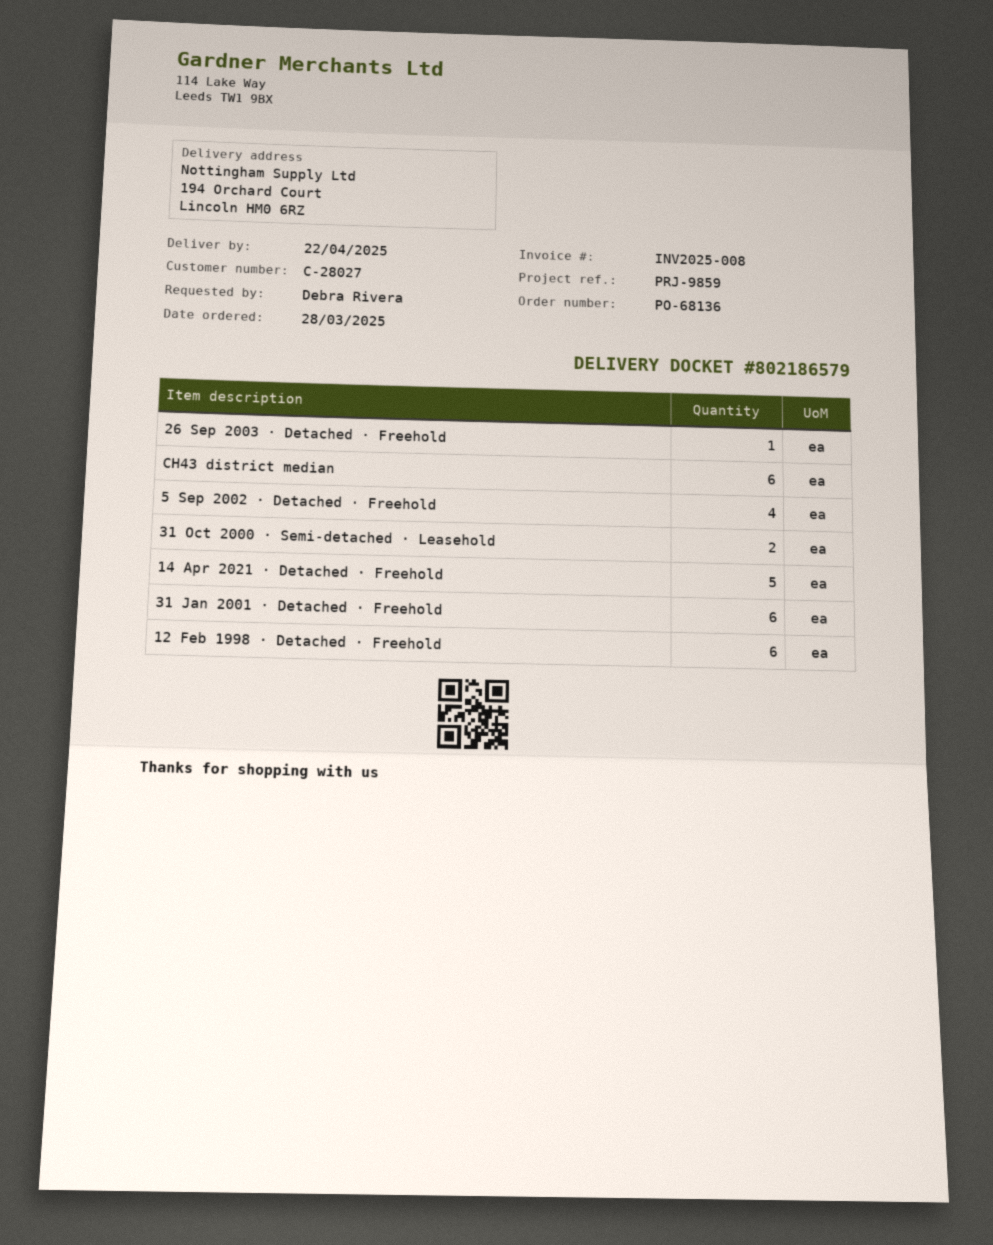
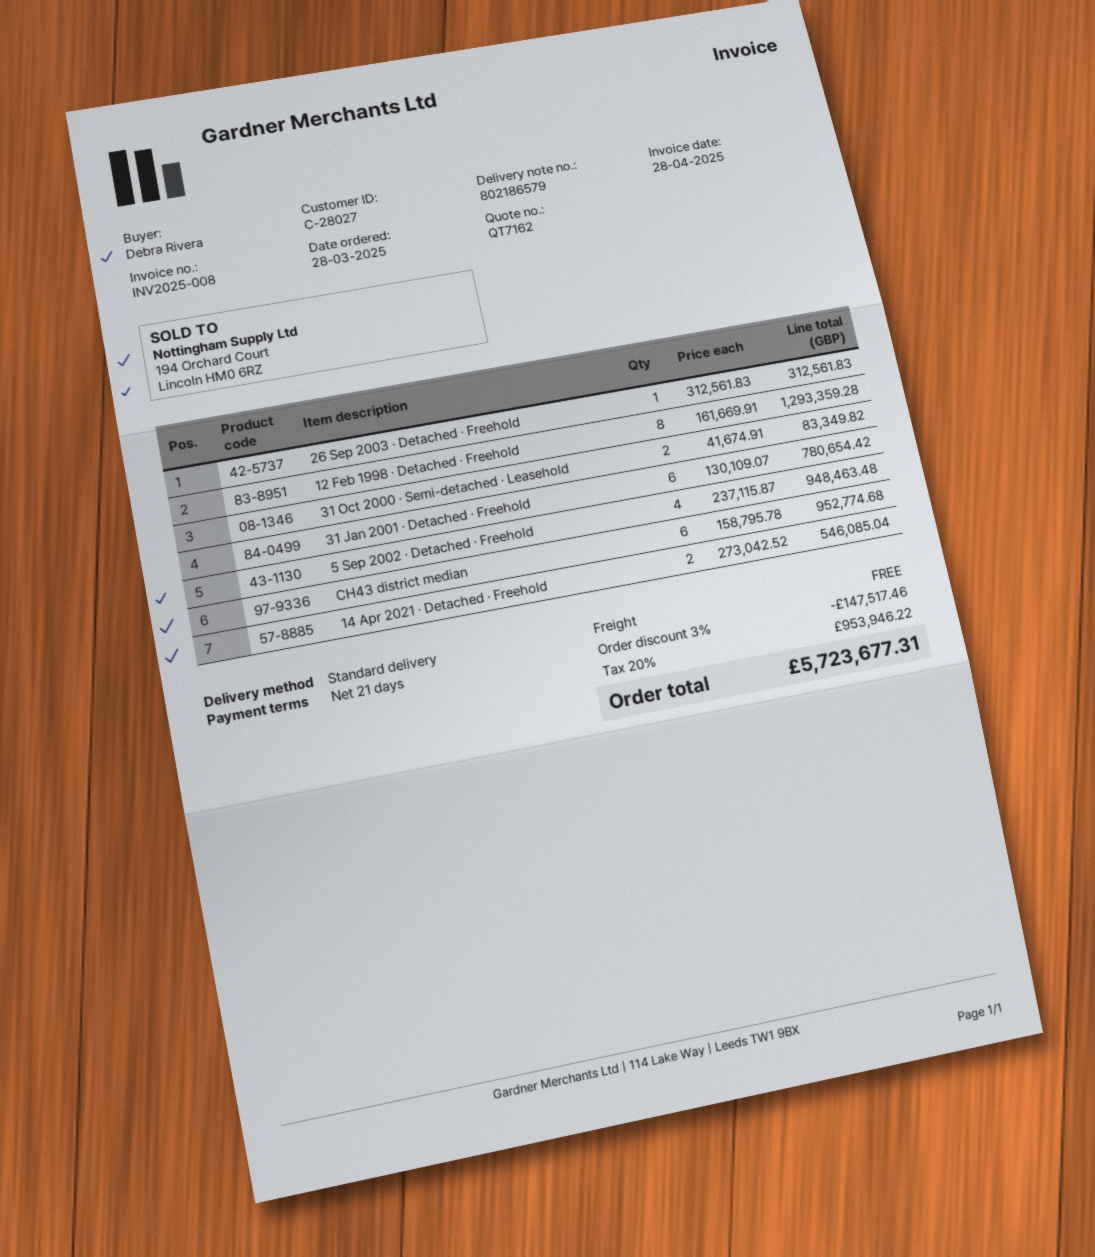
14 Apr 2021 · Detached · Freehold: 5 -> 2
12 Feb 1998 · Detached · Freehold: 6 -> 8

